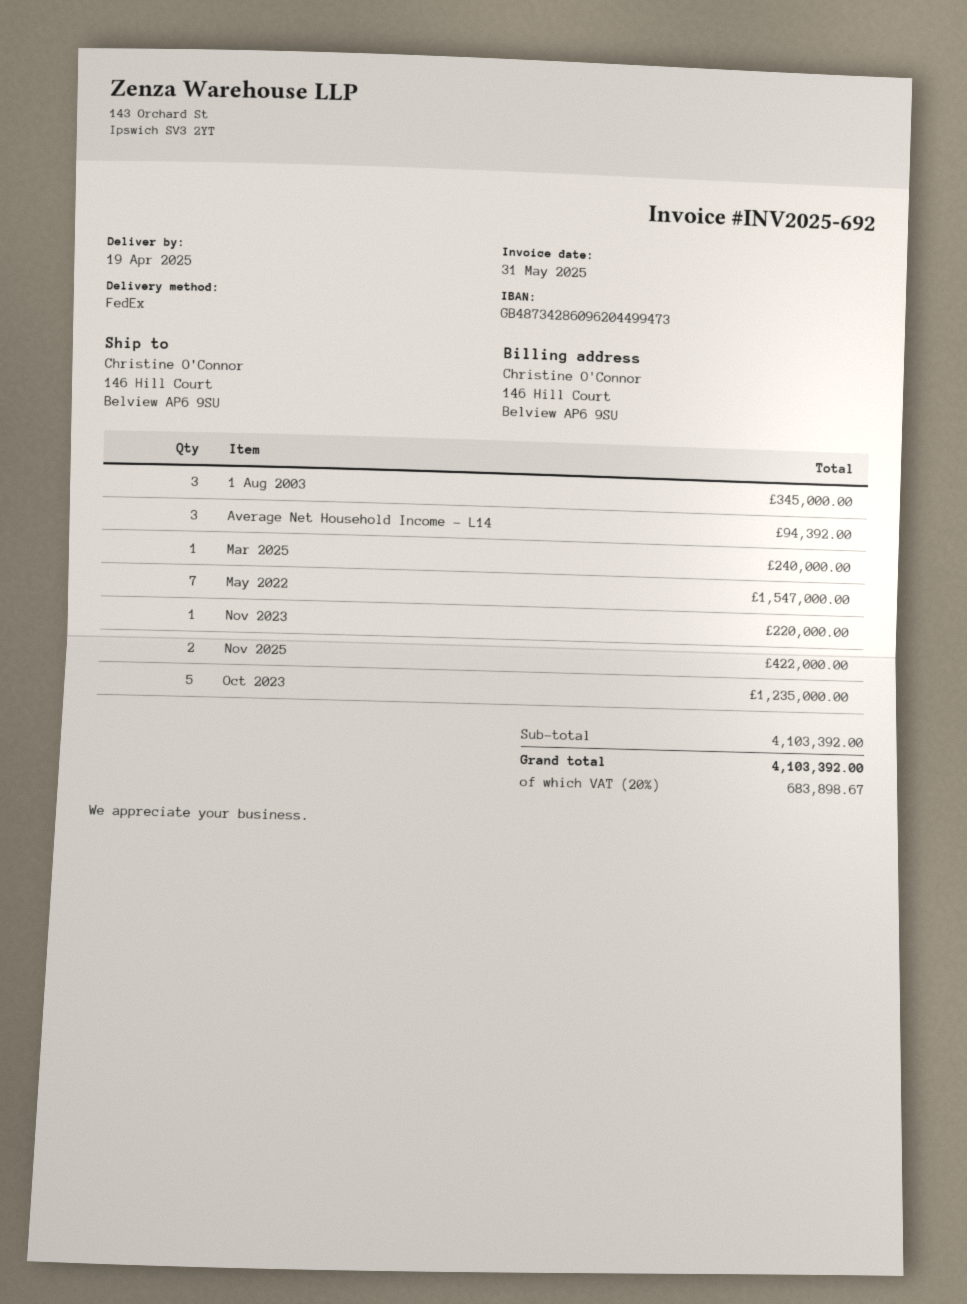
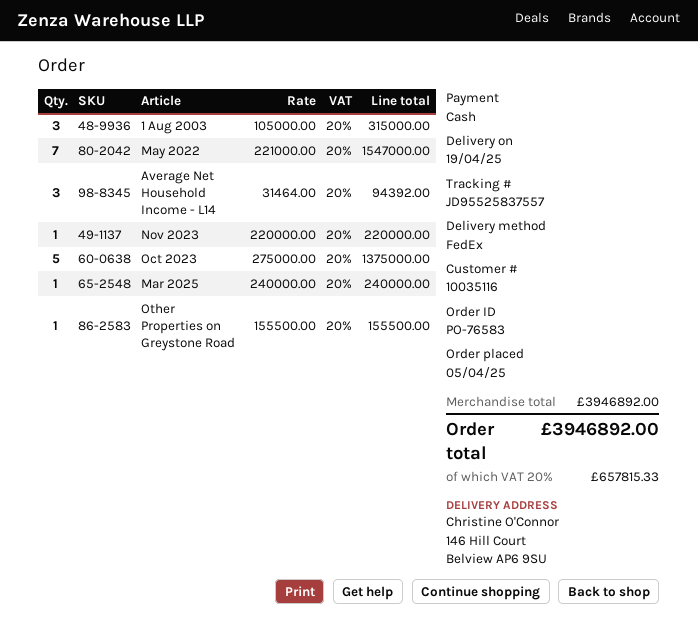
1 Aug 2003: 3 for 345000.00 -> 3 for 315000.00
Nov 2025: 2 for 422000.00 -> none
Oct 2023: 5 for 1235000.00 -> 5 for 1375000.00
Other Properties on Greystone Road: none -> 1 for 155500.00
subtotal: 4103392.00 -> 3946892.00
tax: 20% = 683898.67 -> 20% = 657815.33
total: 4103392.00 -> 3946892.00

